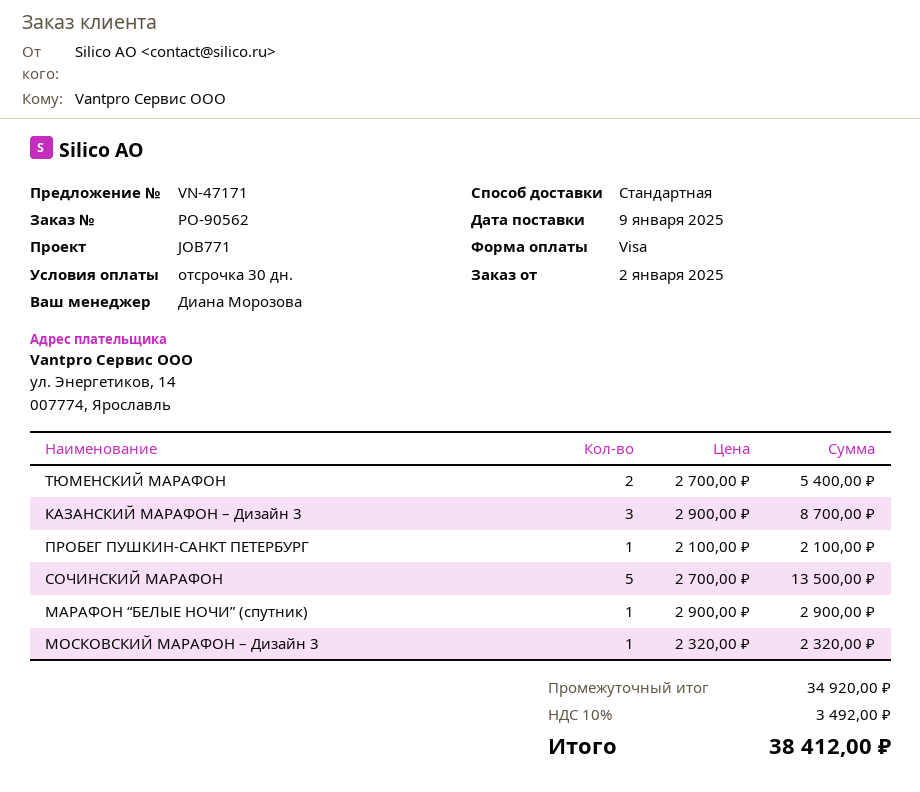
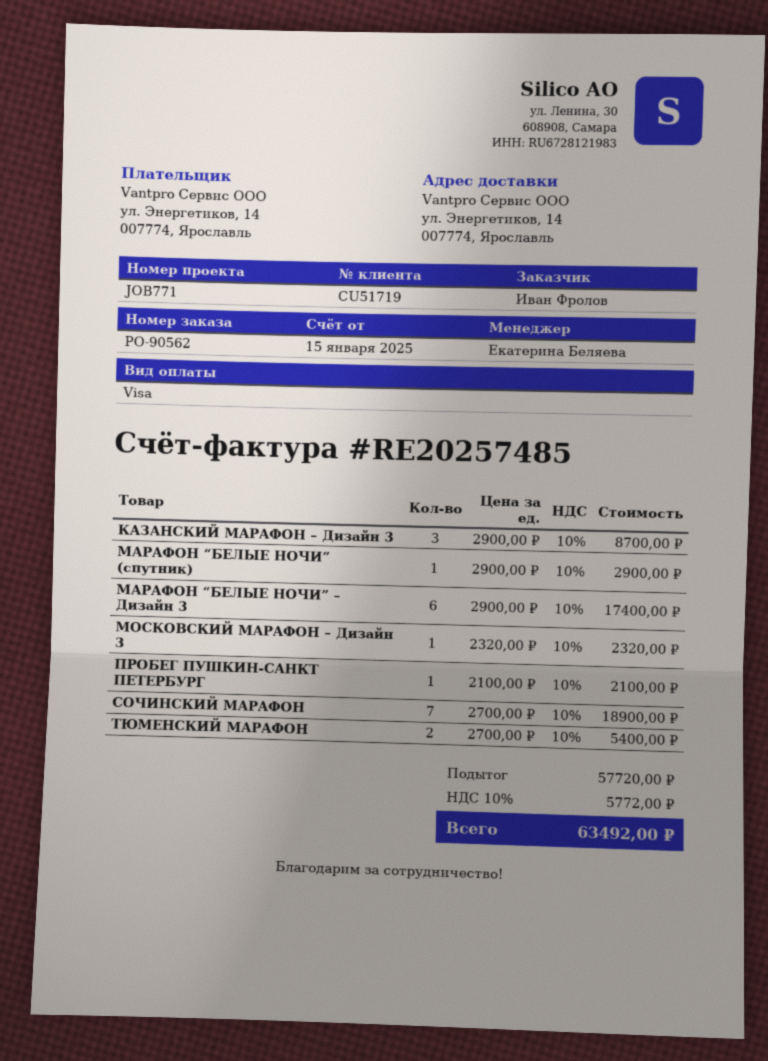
sales rep: Диана Морозова -> Екатерина Беляева
СОЧИНСКИЙ МАРАФОН: 5 x 2700.00 = 13500.00 -> 7 x 2700.00 = 18900.00
МАРАФОН “БЕЛЫЕ НОЧИ” – Дизайн 3: none -> 6 x 2900.00 = 17400.00
subtotal: 34920.00 -> 57720.00
tax: 10% = 3492.00 -> 10% = 5772.00
total: 38412.00 -> 63492.00

